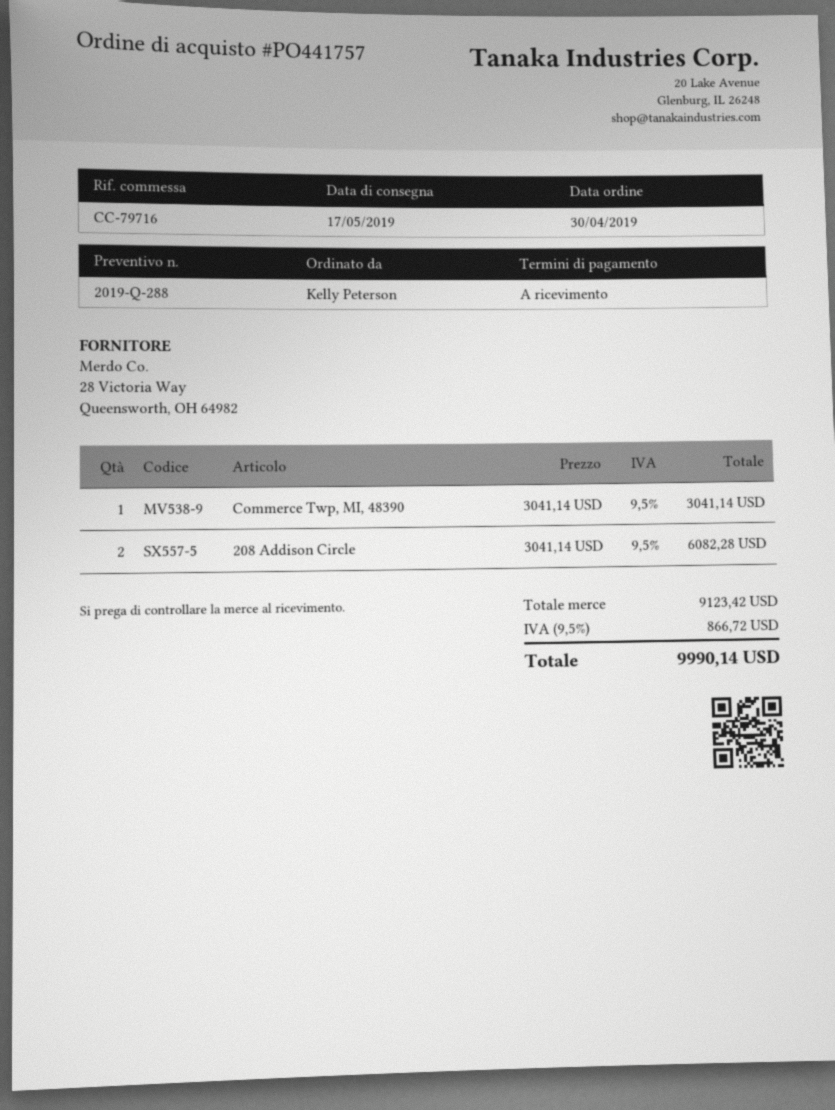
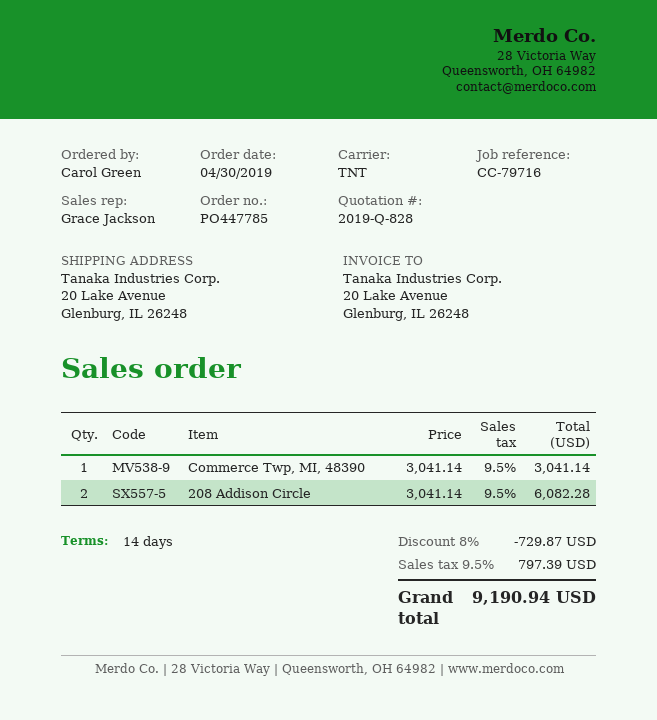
quote number: 2019-Q-288 -> 2019-Q-828
order number: PO441757 -> PO447785
payment terms: on receipt -> 14 days
ordered by: Kelly Peterson -> Carol Green
discount: none -> 8% = 729.87
tax: 9.5% = 866.72 -> 9.5% = 797.39
total: 9990.14 -> 9190.94

